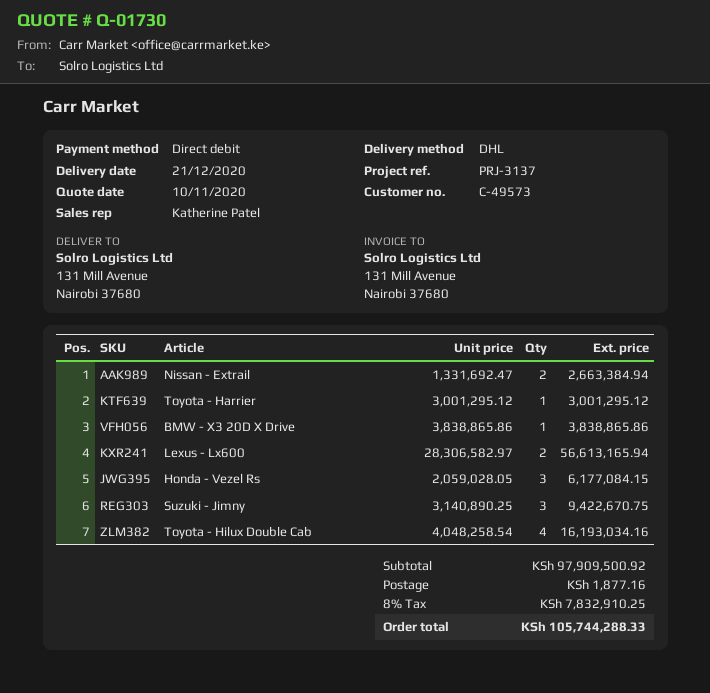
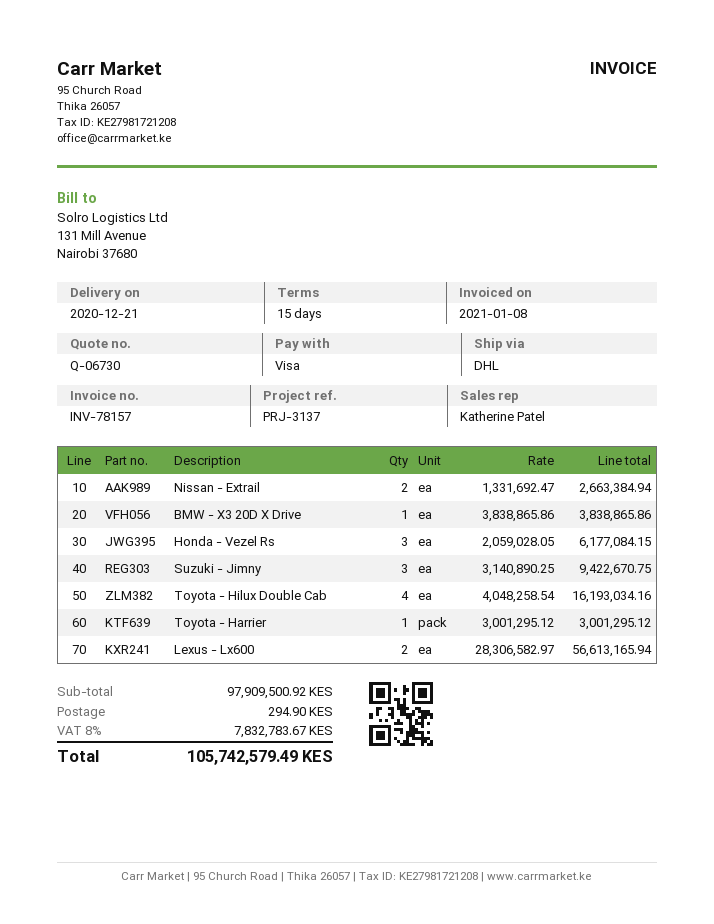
quote number: Q-01730 -> Q-06730
payment method: direct debit -> Visa
shipping: 1877.16 -> 294.90
tax: 8% = 7832910.25 -> 8% = 7832783.67
total: 105744288.33 -> 105742579.49

